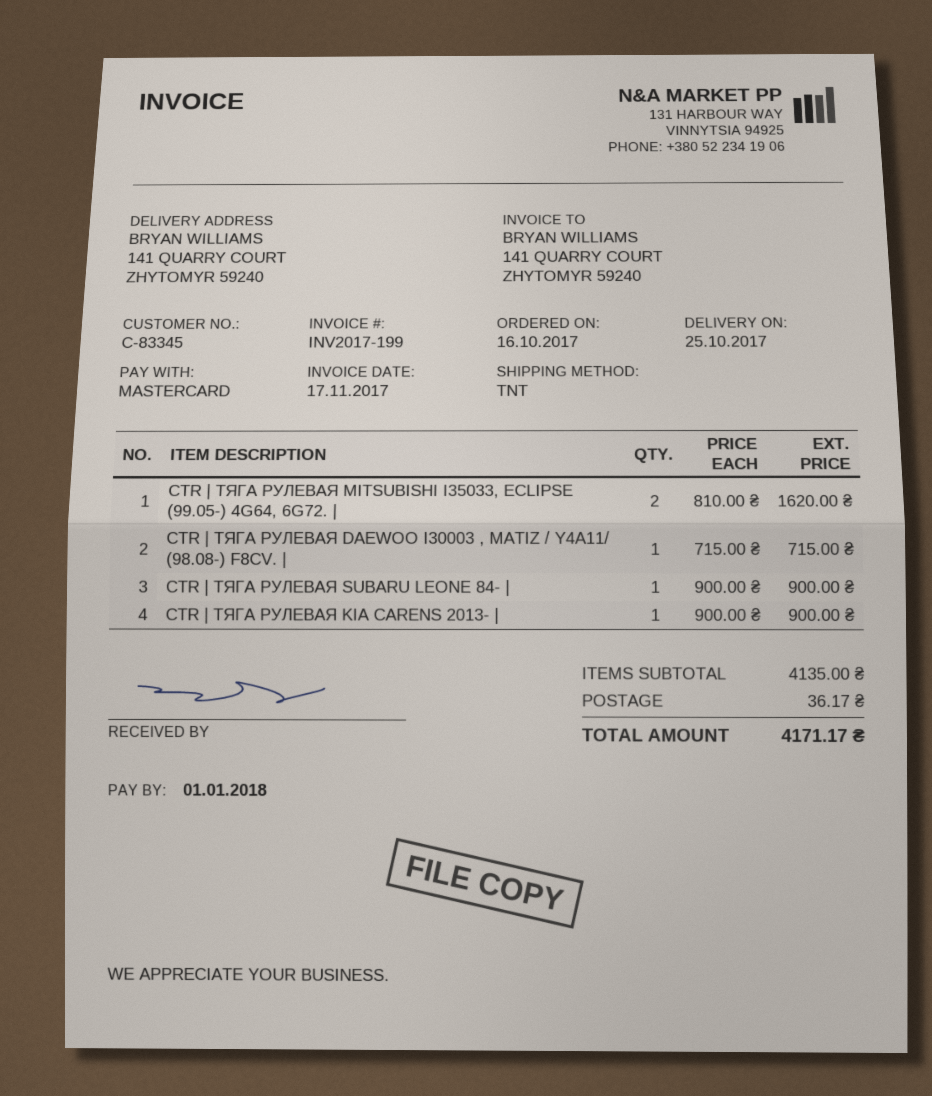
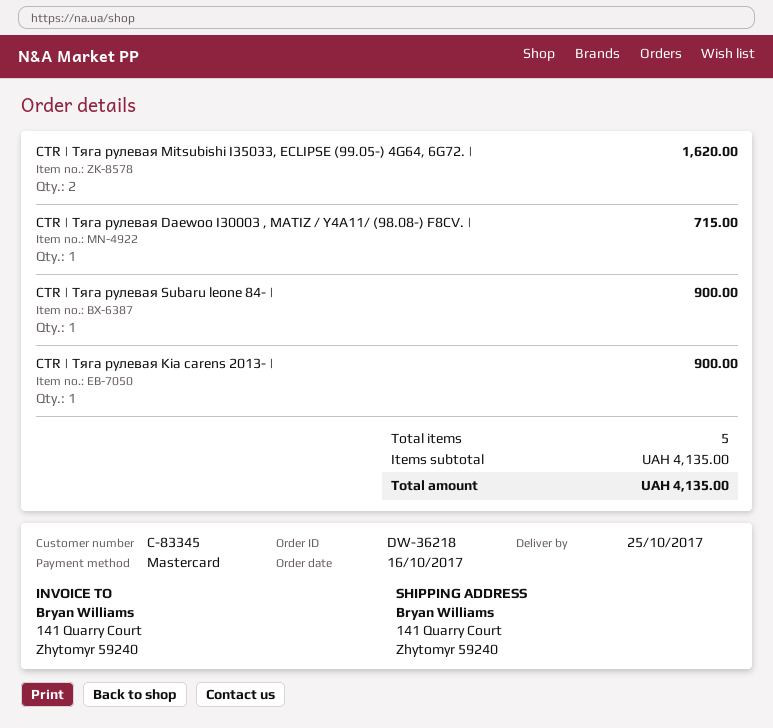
shipping: 36.17 -> none
total: 4171.17 -> 4135.00

